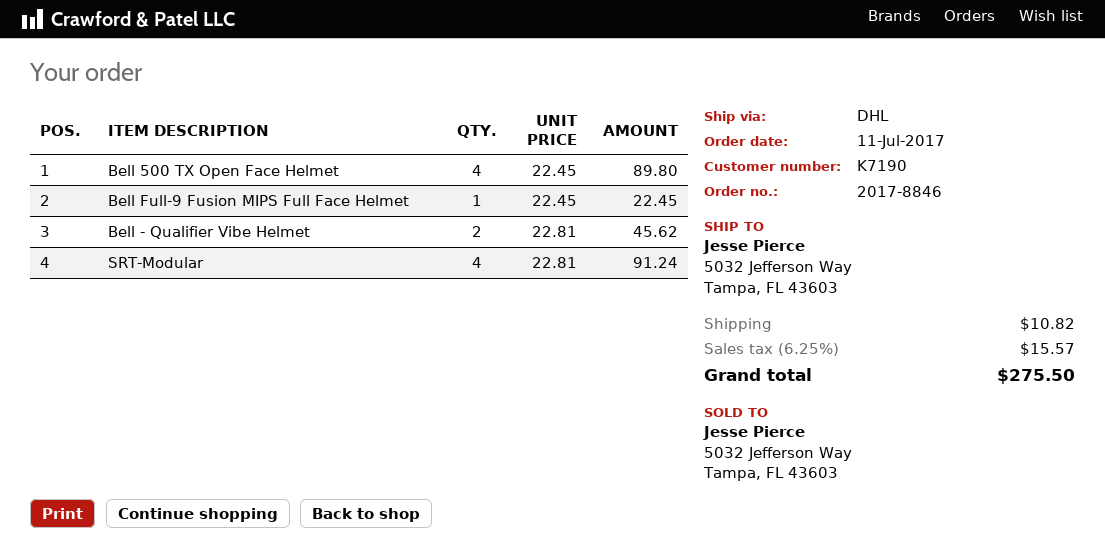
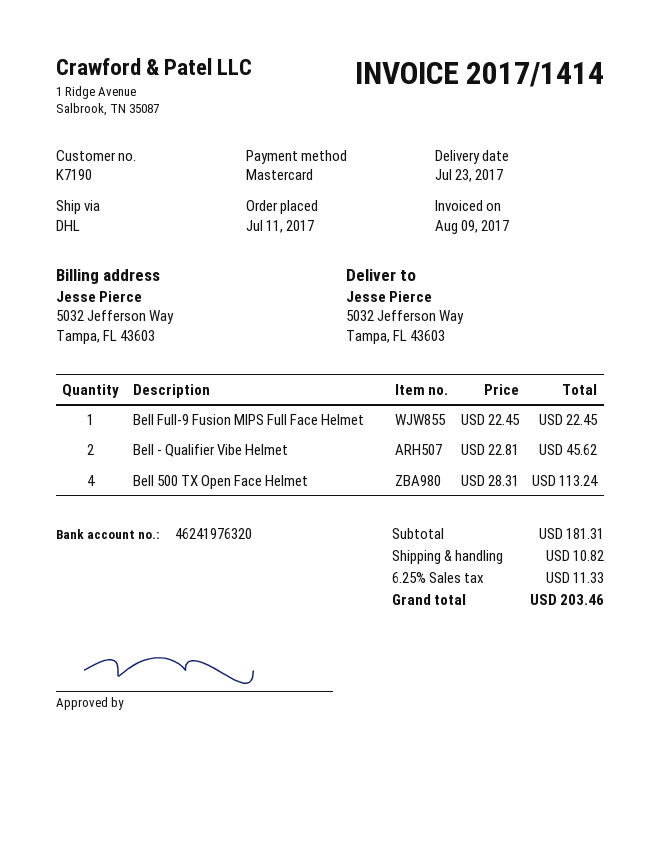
Bell 500 TX Open Face Helmet: 4 x 22.45 = 89.80 -> 4 x 28.31 = 113.24
SRT-Modular: 4 x 22.81 = 91.24 -> none
tax: 6.25% = 15.57 -> 6.25% = 11.33
total: 275.50 -> 203.46

